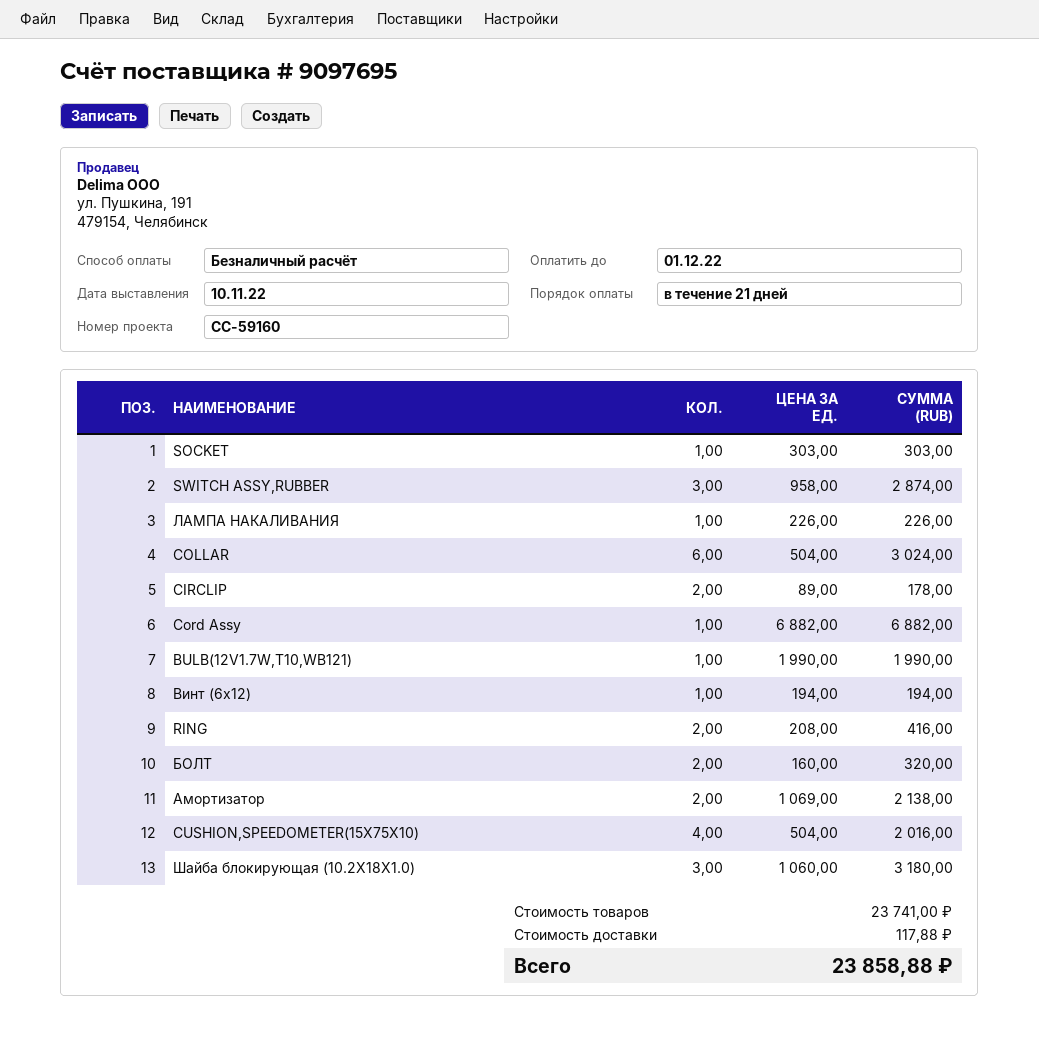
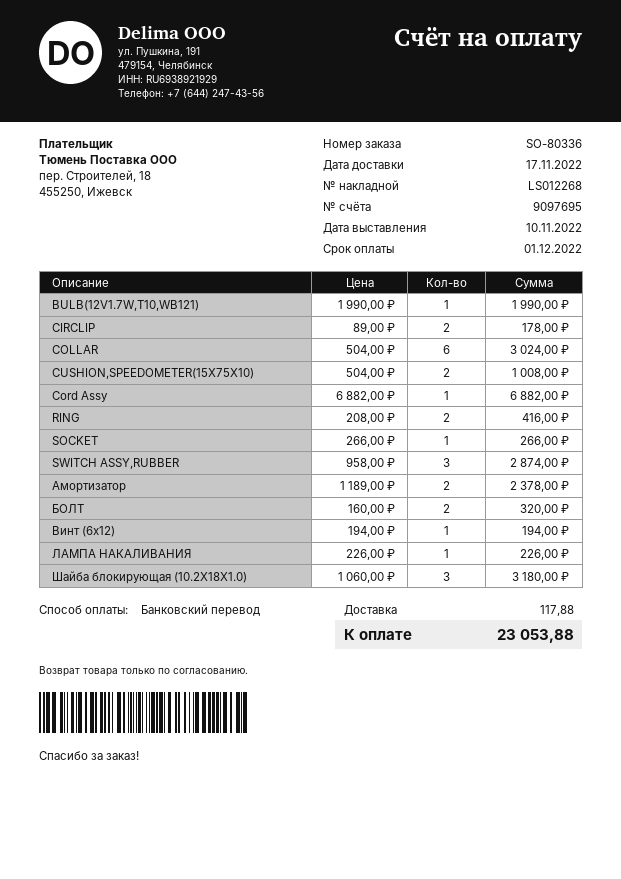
SOCKET: 1 x 303.00 = 303.00 -> 1 x 266.00 = 266.00
Амортизатор: 2 x 1069.00 = 2138.00 -> 2 x 1189.00 = 2378.00
CUSHION,SPEEDOMETER(15X75X10): 4 x 504.00 = 2016.00 -> 2 x 504.00 = 1008.00
total: 23858.88 -> 23053.88

